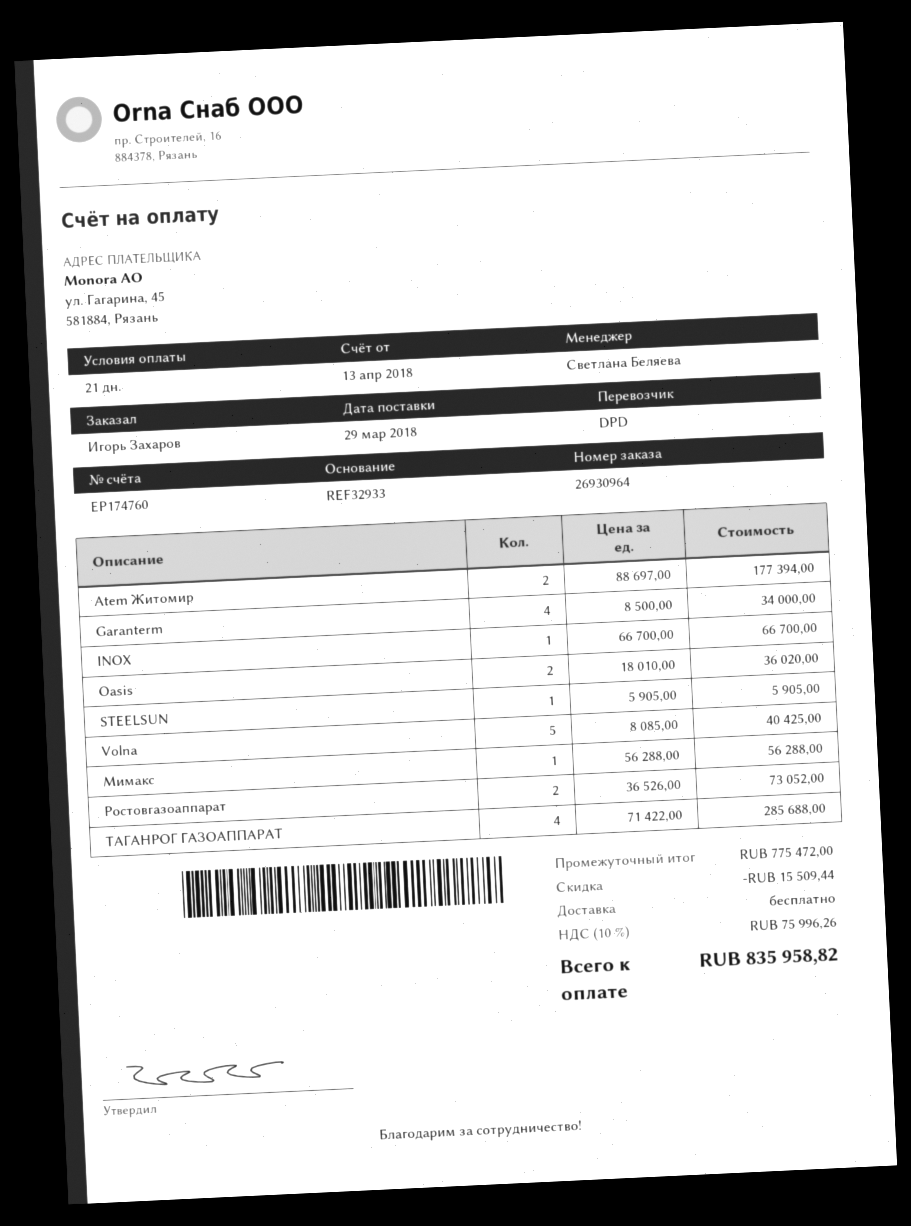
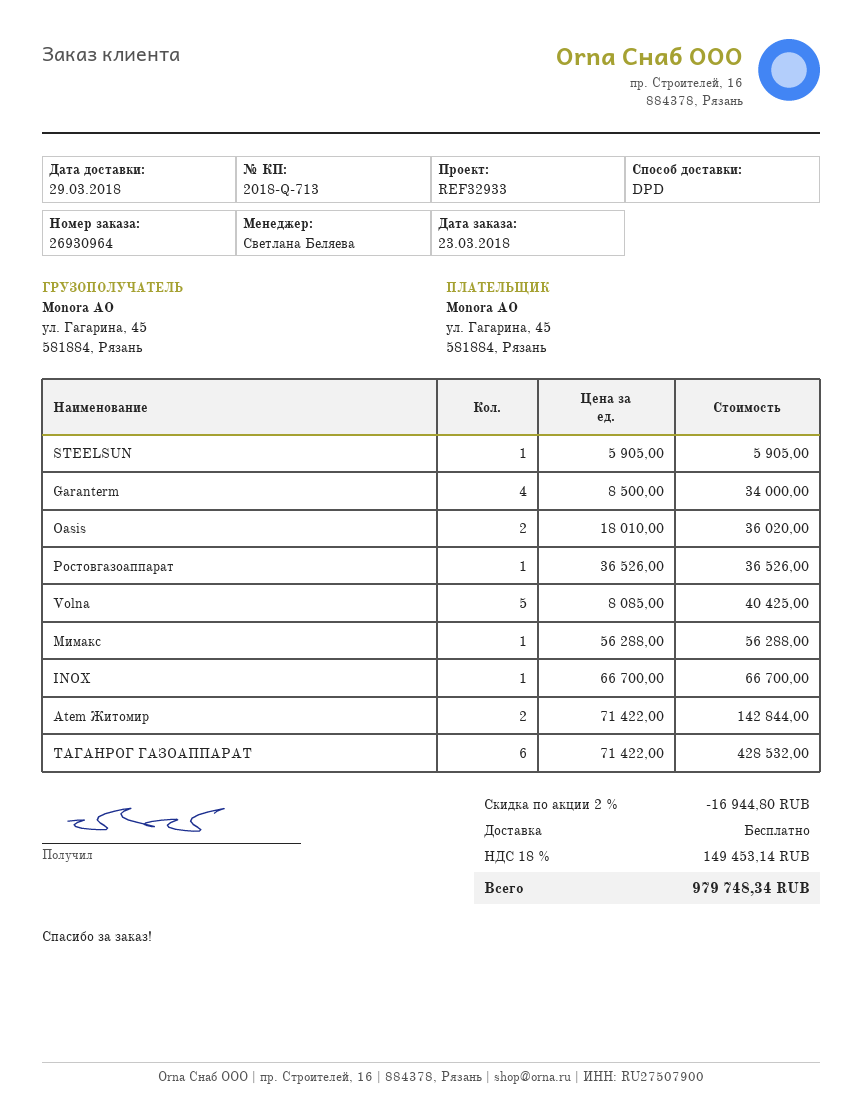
Atem Житомир: 2 x 88697.00 = 177394.00 -> 2 x 71422.00 = 142844.00
Ростовгазоаппарат: 2 x 36526.00 = 73052.00 -> 1 x 36526.00 = 36526.00
ТАГАНРОГ ГАЗОАППАРАТ: 4 x 71422.00 = 285688.00 -> 6 x 71422.00 = 428532.00
discount: 15509.44 -> 16944.80
tax: 10% = 75996.26 -> 18% = 149453.14
total: 835958.82 -> 979748.34

